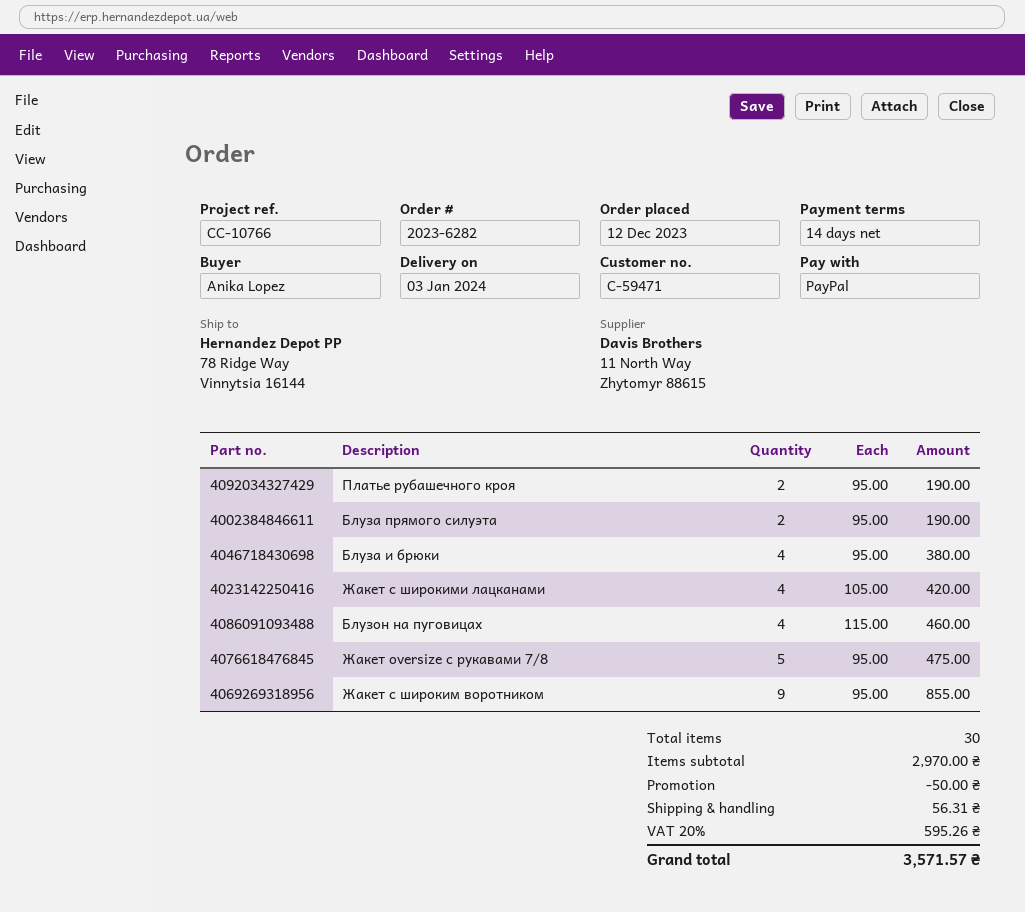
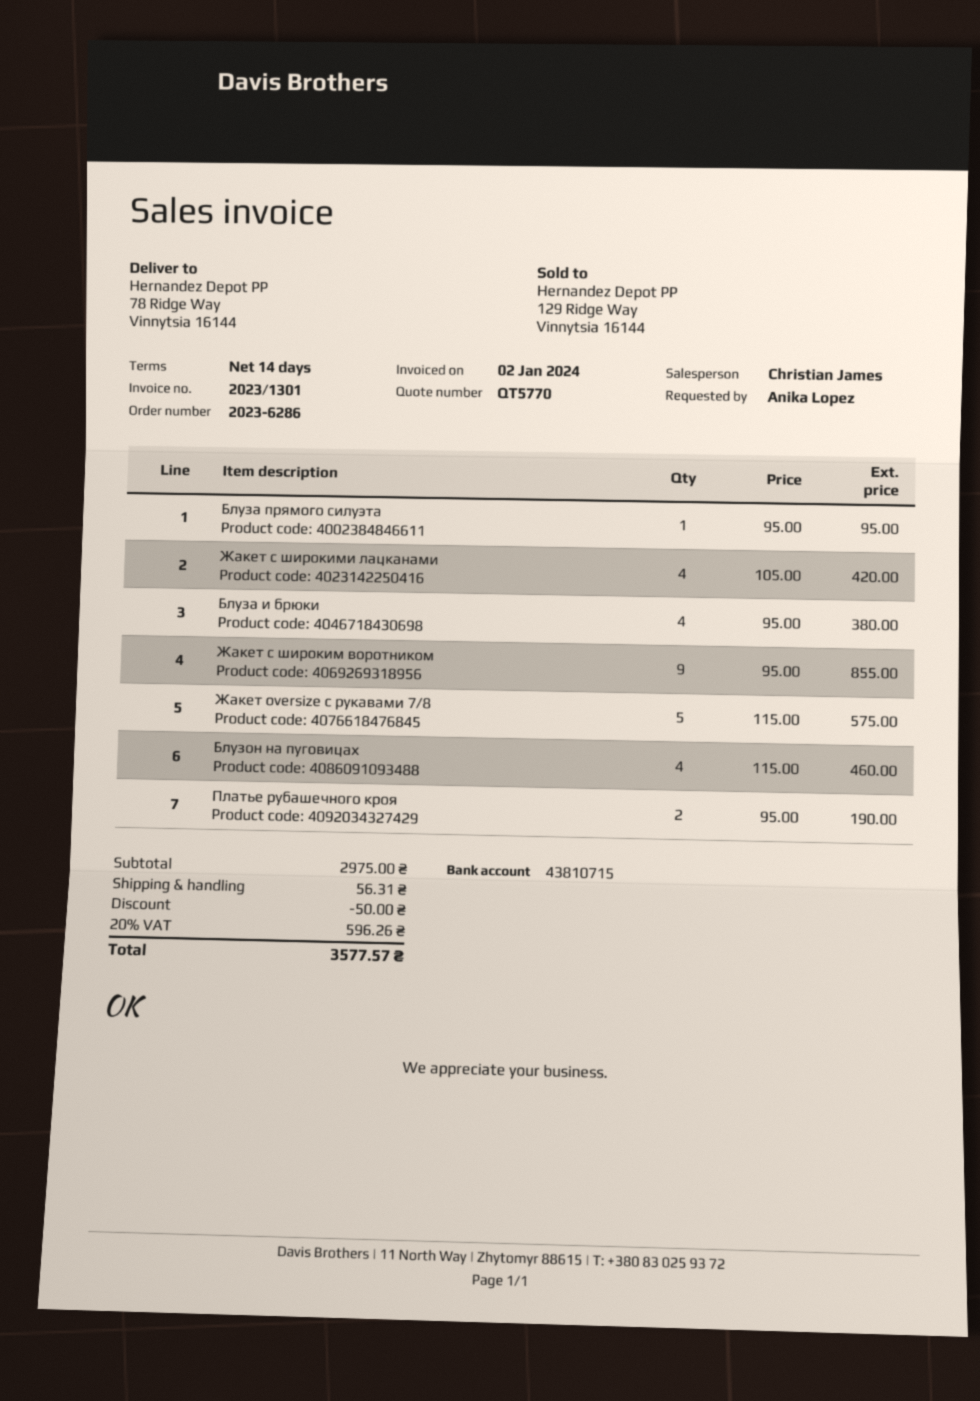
order number: 2023-6282 -> 2023-6286
Блуза прямого силуэта: 2 x 95.00 = 190.00 -> 1 x 95.00 = 95.00
Жакет oversize с рукавами 7/8: 5 x 95.00 = 475.00 -> 5 x 115.00 = 575.00
subtotal: 2970.00 -> 2975.00
tax: 20% = 595.26 -> 20% = 596.26
total: 3571.57 -> 3577.57

